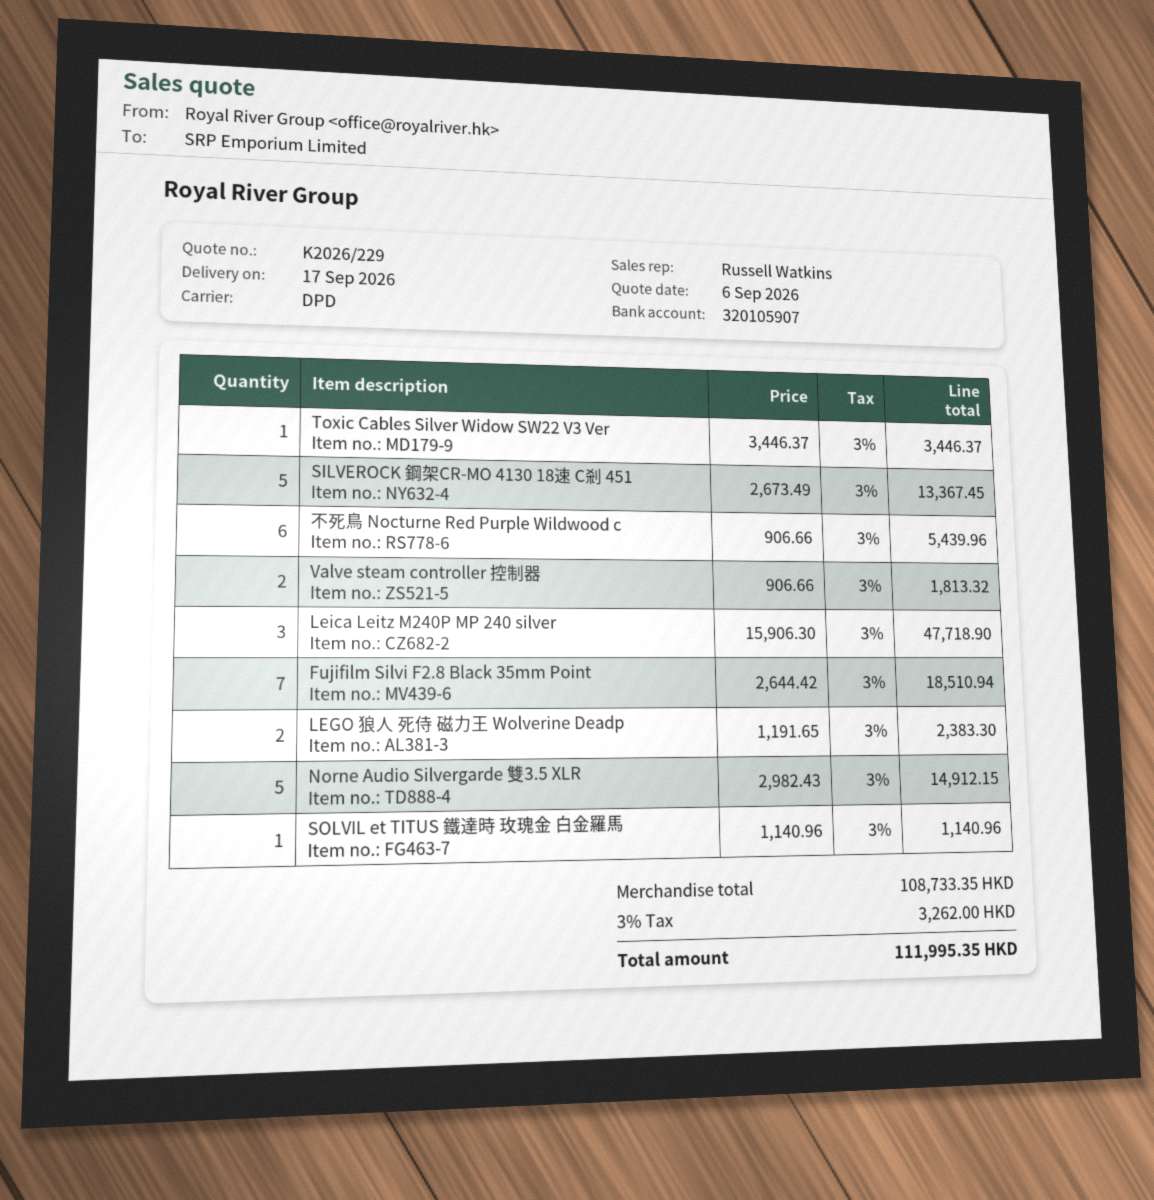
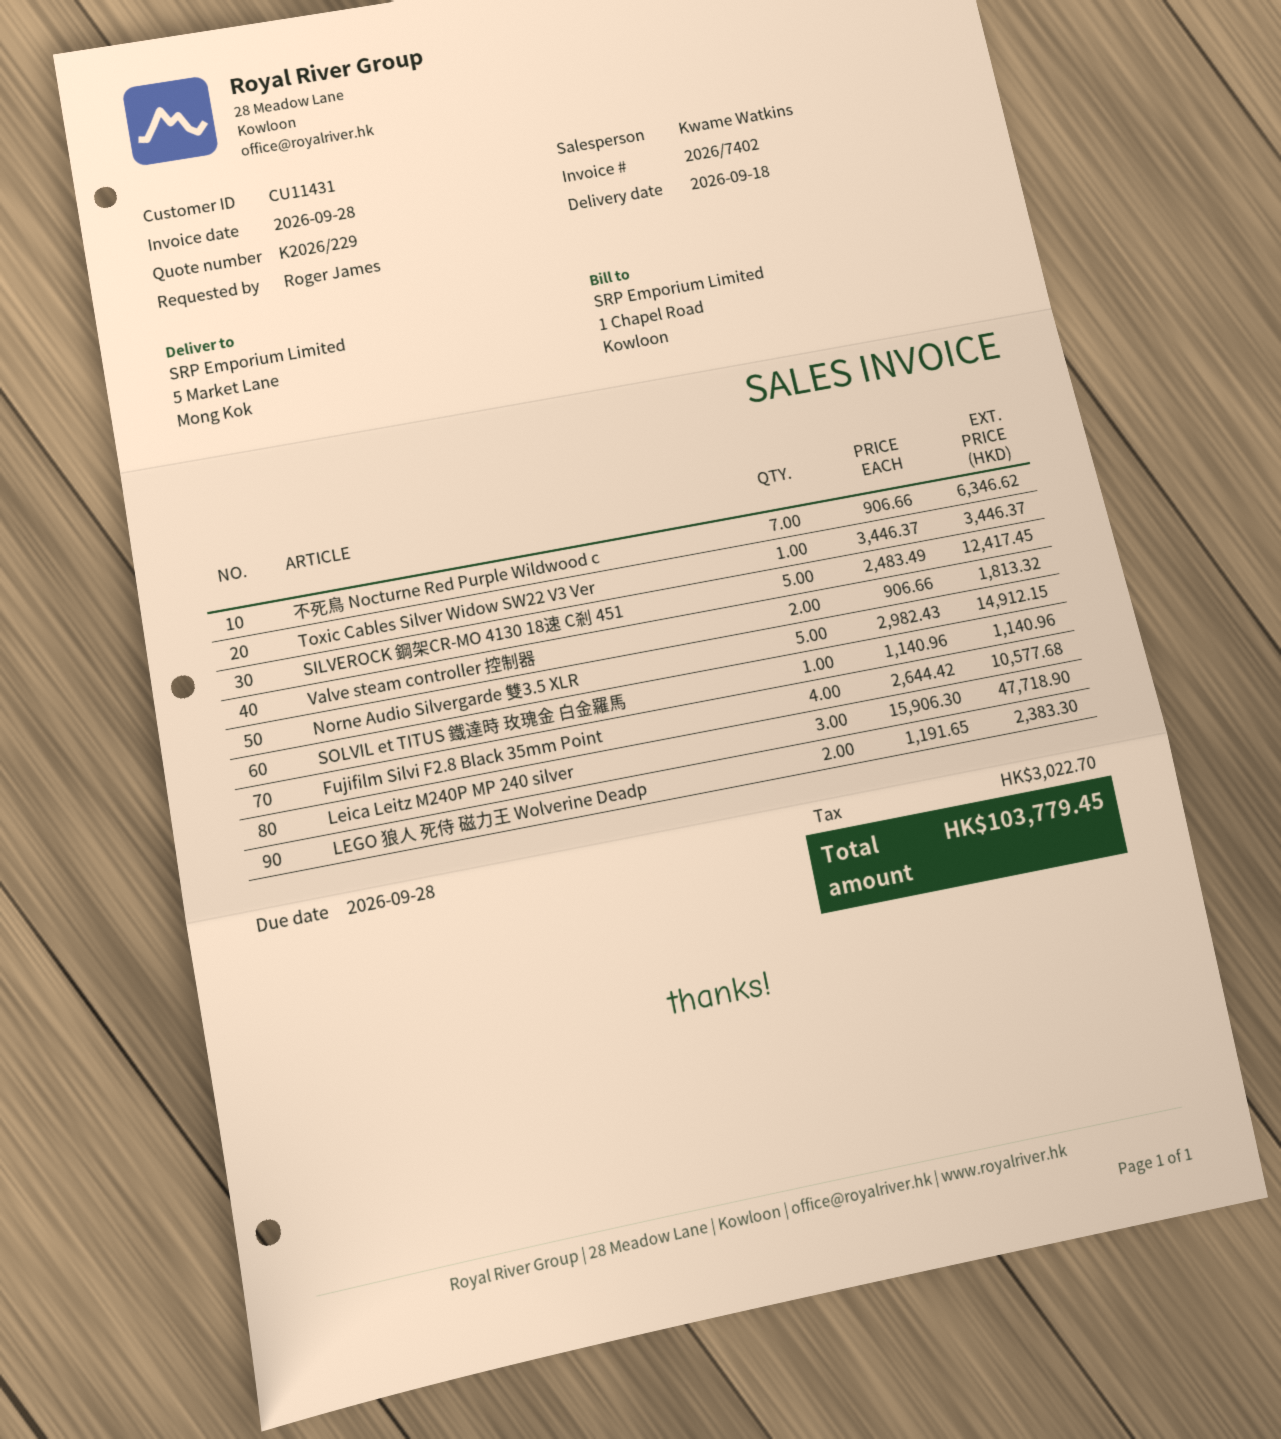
delivery date: 2026-09-17 -> 2026-09-18
sales rep: Russell Watkins -> Kwame Watkins
SILVEROCK 鋼架CR-MO 4130 18速 C剎 451: 5 x 2673.49 = 13367.45 -> 5 x 2483.49 = 12417.45
不死鳥 Nocturne Red Purple Wildwood c: 6 x 906.66 = 5439.96 -> 7 x 906.66 = 6346.62
Fujifilm Silvi F2.8 Black 35mm Point: 7 x 2644.42 = 18510.94 -> 4 x 2644.42 = 10577.68
tax: 3262.00 -> 3022.70
total: 111995.35 -> 103779.45

